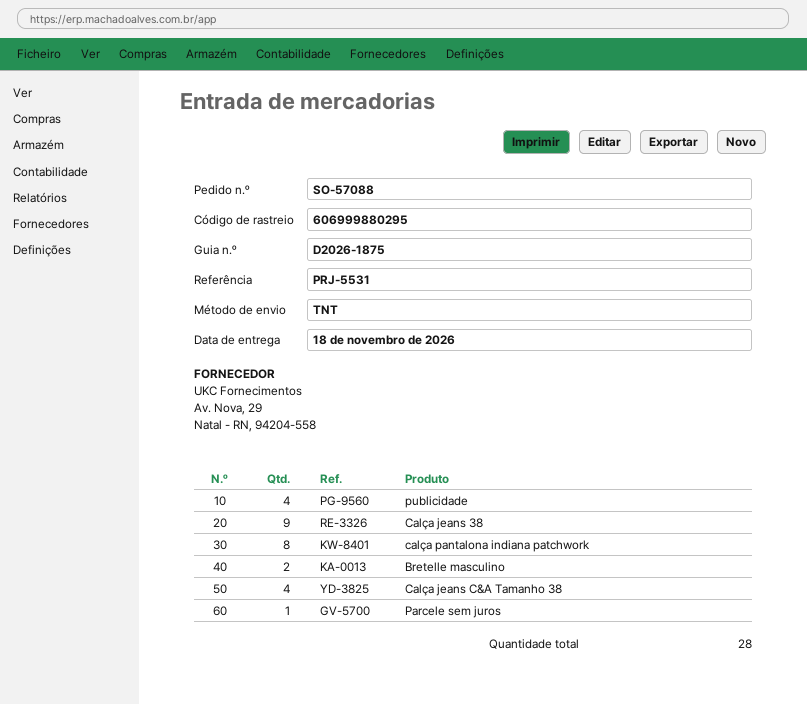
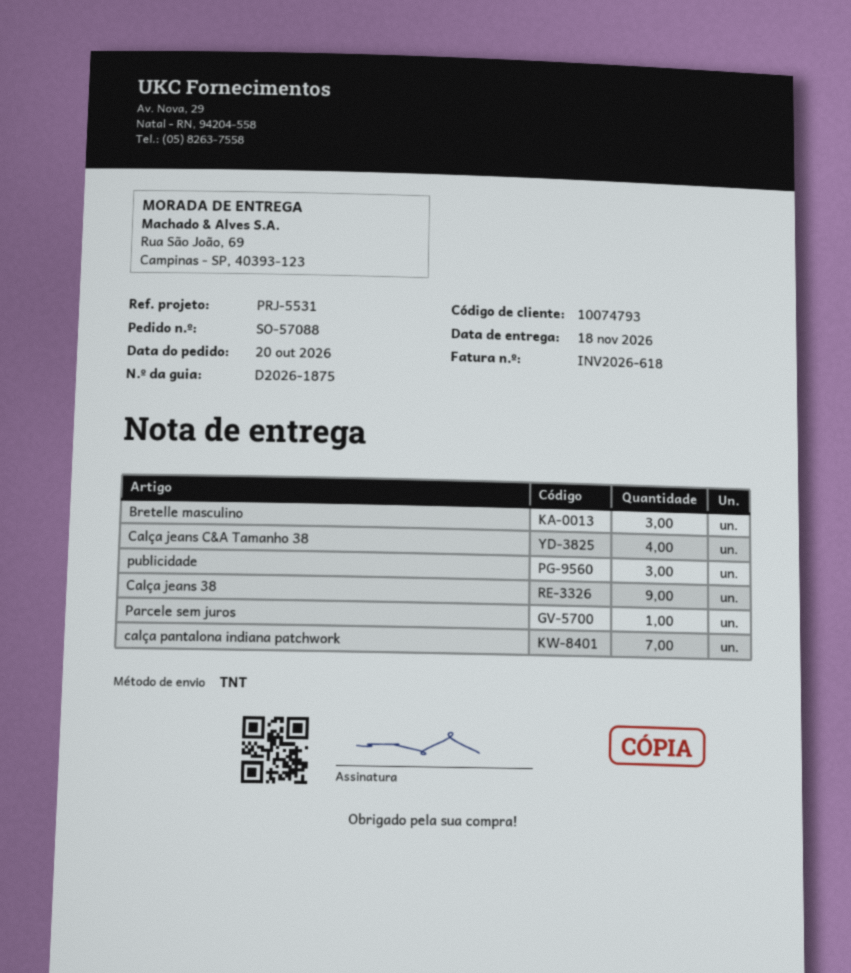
publicidade: 4 -> 3
calça pantalona indiana patchwork: 8 -> 7
Bretelle masculino: 2 -> 3

